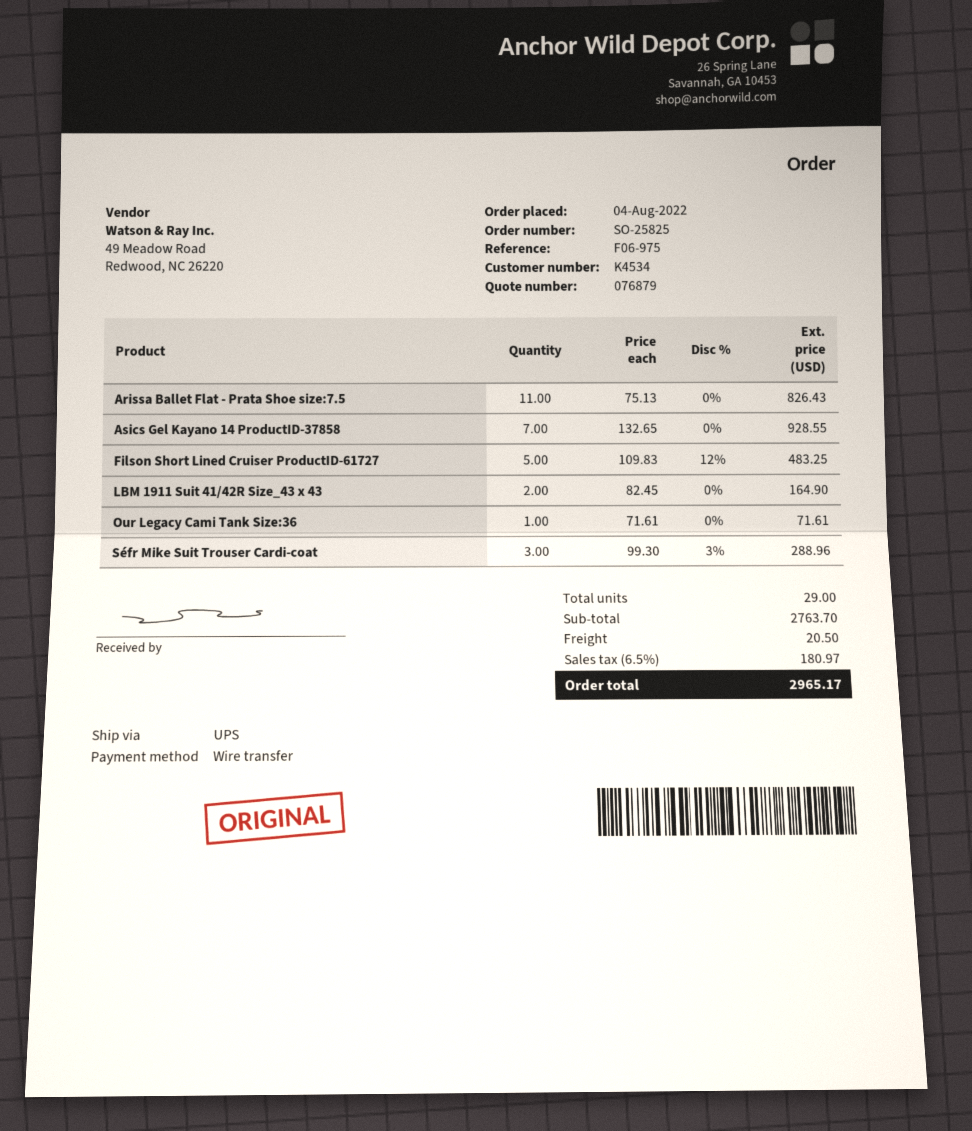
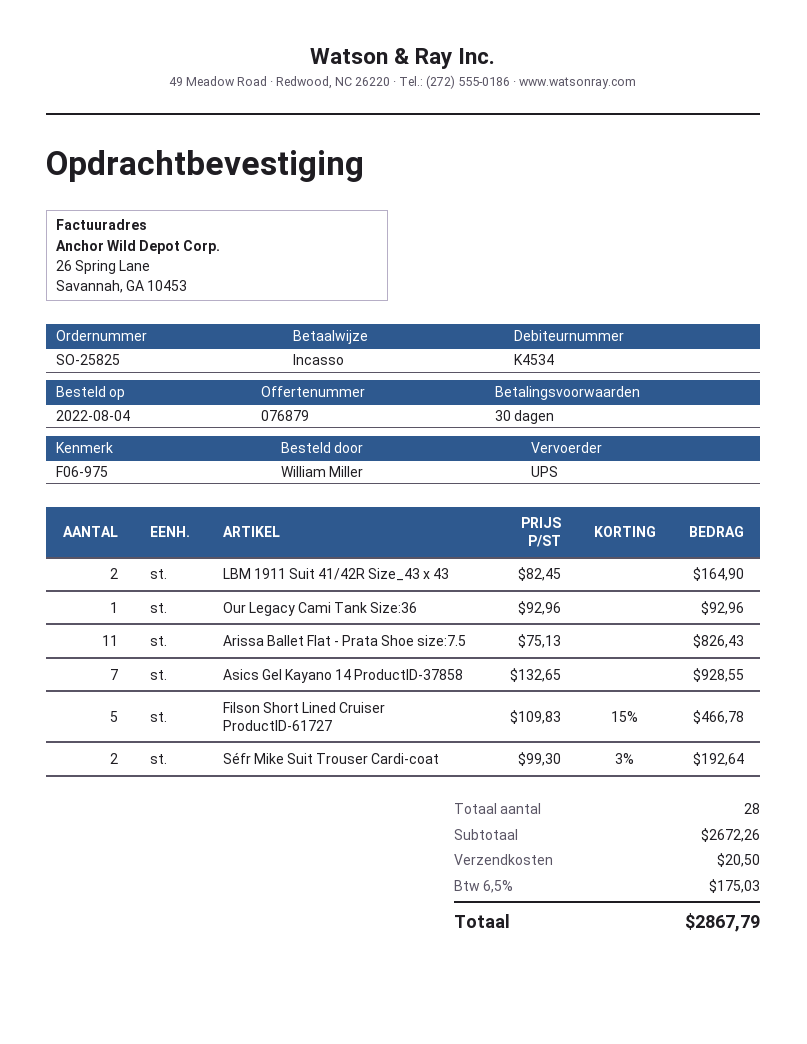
payment method: bank transfer -> direct debit
Filson Short Lined Cruiser ProductID-61727: 5 x 109.83 - 12% = 483.25 -> 5 x 109.83 - 15% = 466.78
Our Legacy Cami Tank Size:36: 1 x 71.61 = 71.61 -> 1 x 92.96 = 92.96
Séfr Mike Suit Trouser Cardi-coat: 3 x 99.30 - 3% = 288.96 -> 2 x 99.30 - 3% = 192.64
total quantity: 29 -> 28
subtotal: 2763.70 -> 2672.26
tax: 6.5% = 180.97 -> 6.5% = 175.03
total: 2965.17 -> 2867.79

